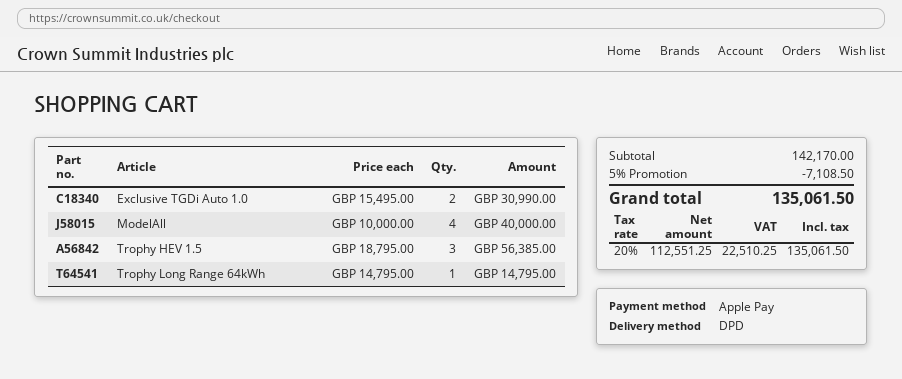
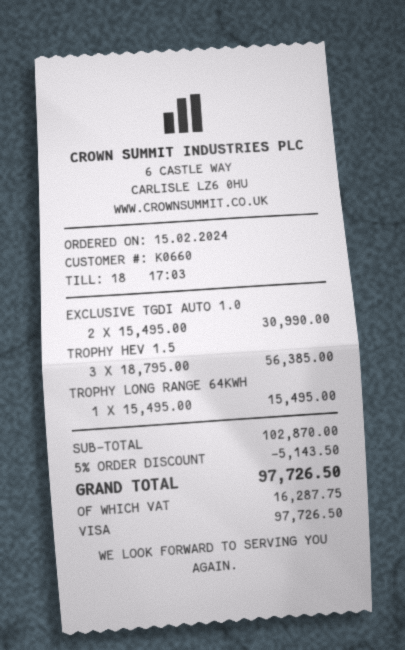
payment method: Apple Pay -> Visa
ModelAll: 4 x 10000.00 = 40000.00 -> none
Trophy Long Range 64kWh: 1 x 14795.00 = 14795.00 -> 1 x 15495.00 = 15495.00
subtotal: 142170.00 -> 102870.00
discount: 5% = 7108.50 -> 5% = 5143.50
tax: 22510.25 -> 16287.75
total: 135061.50 -> 97726.50

